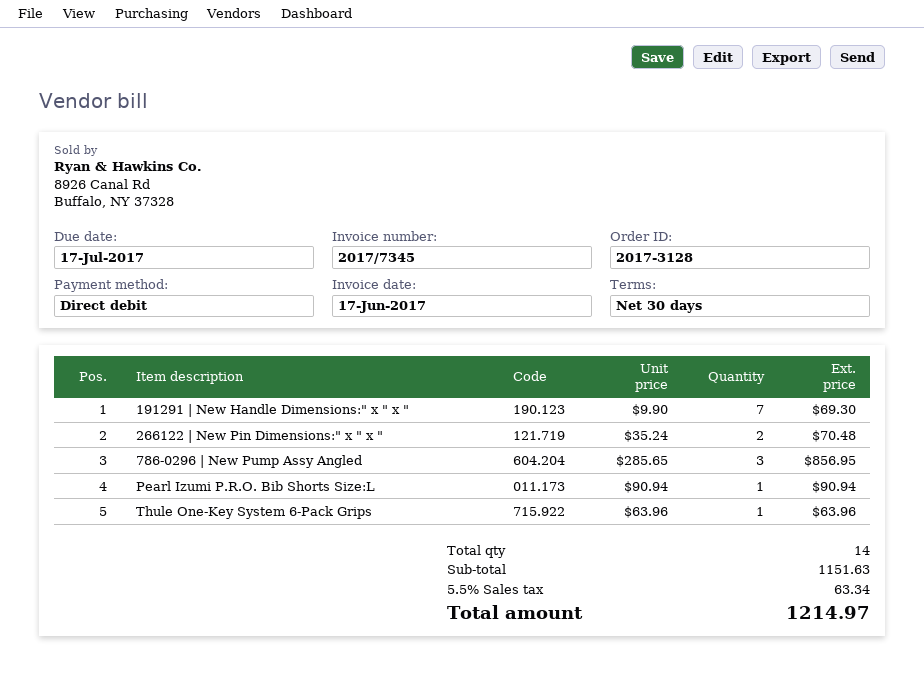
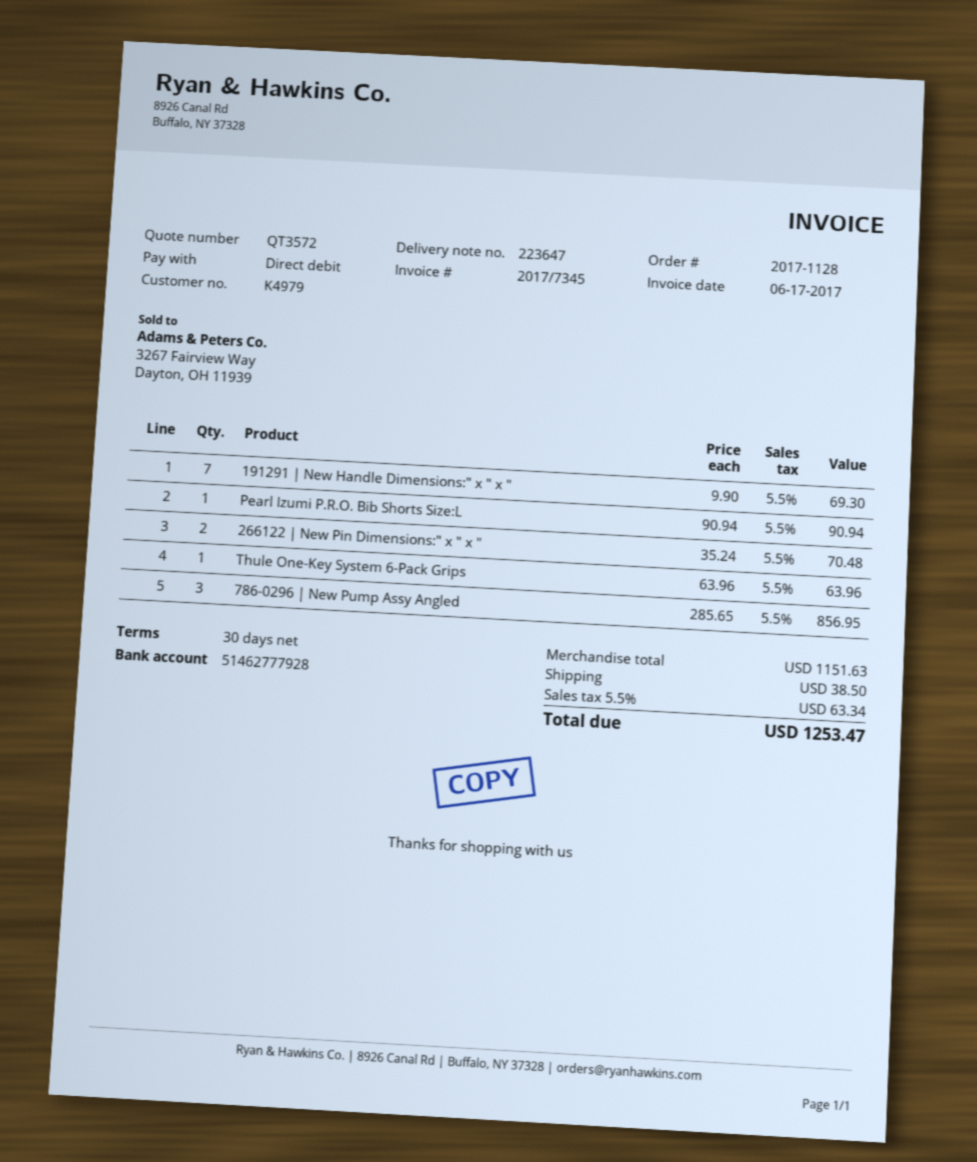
order number: 2017-3128 -> 2017-1128
shipping: none -> 38.50
total: 1214.97 -> 1253.47

